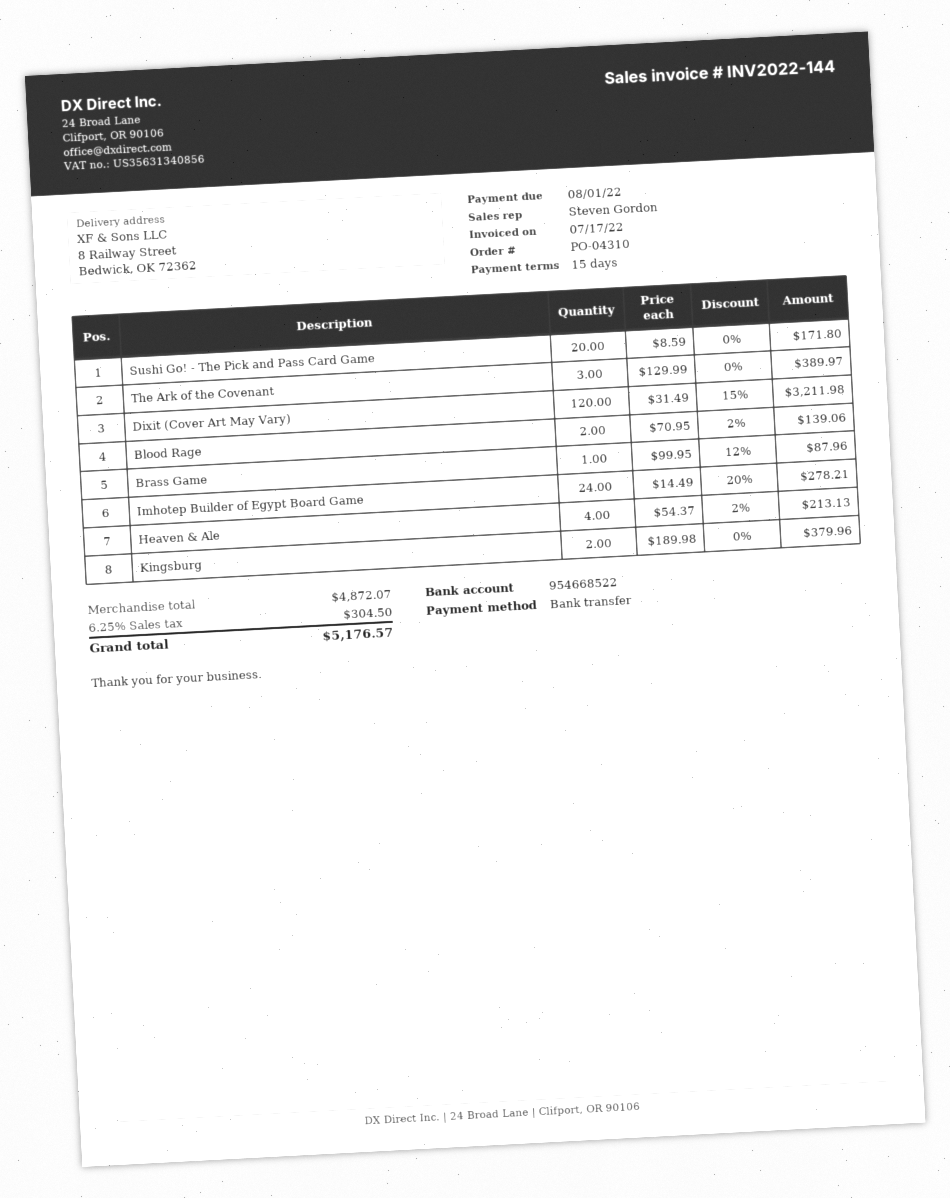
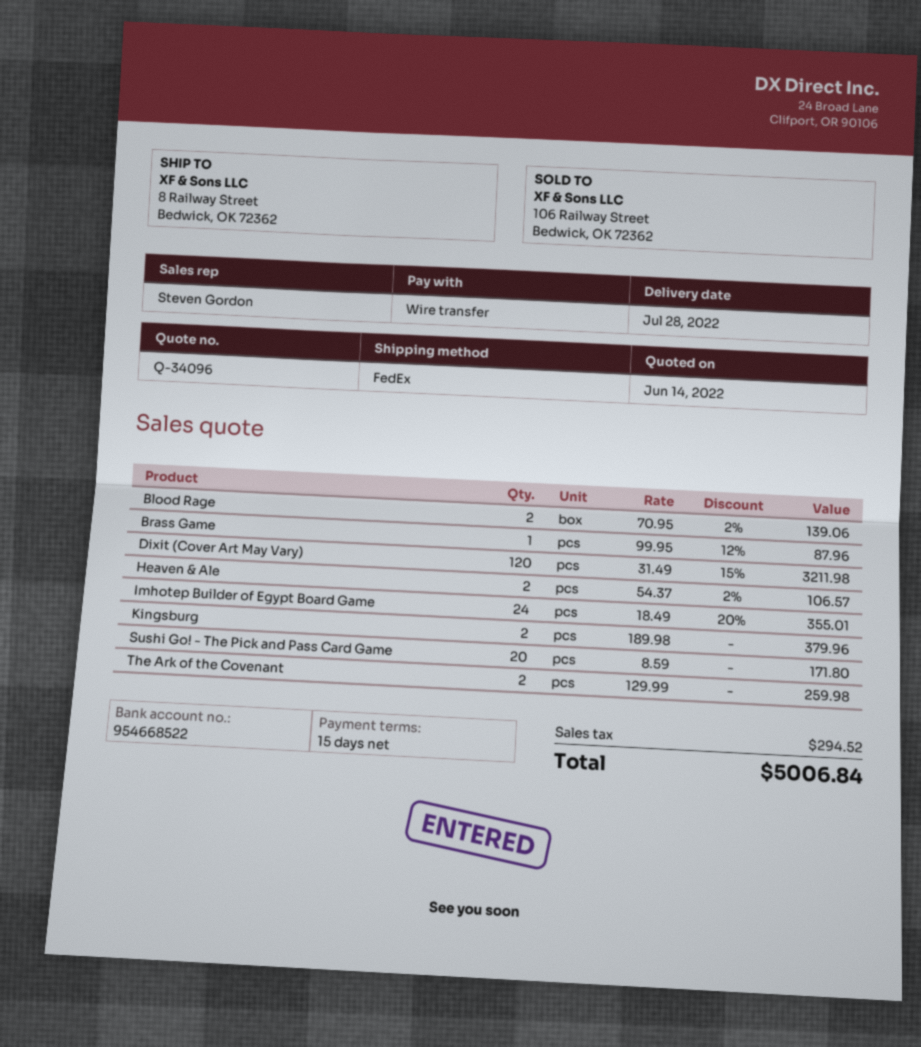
The Ark of the Covenant: 3 x 129.99 = 389.97 -> 2 x 129.99 = 259.98
Imhotep Builder of Egypt Board Game: 24 x 14.49 - 20% = 278.21 -> 24 x 18.49 - 20% = 355.01
Heaven & Ale: 4 x 54.37 - 2% = 213.13 -> 2 x 54.37 - 2% = 106.57
tax: 304.50 -> 294.52
total: 5176.57 -> 5006.84

